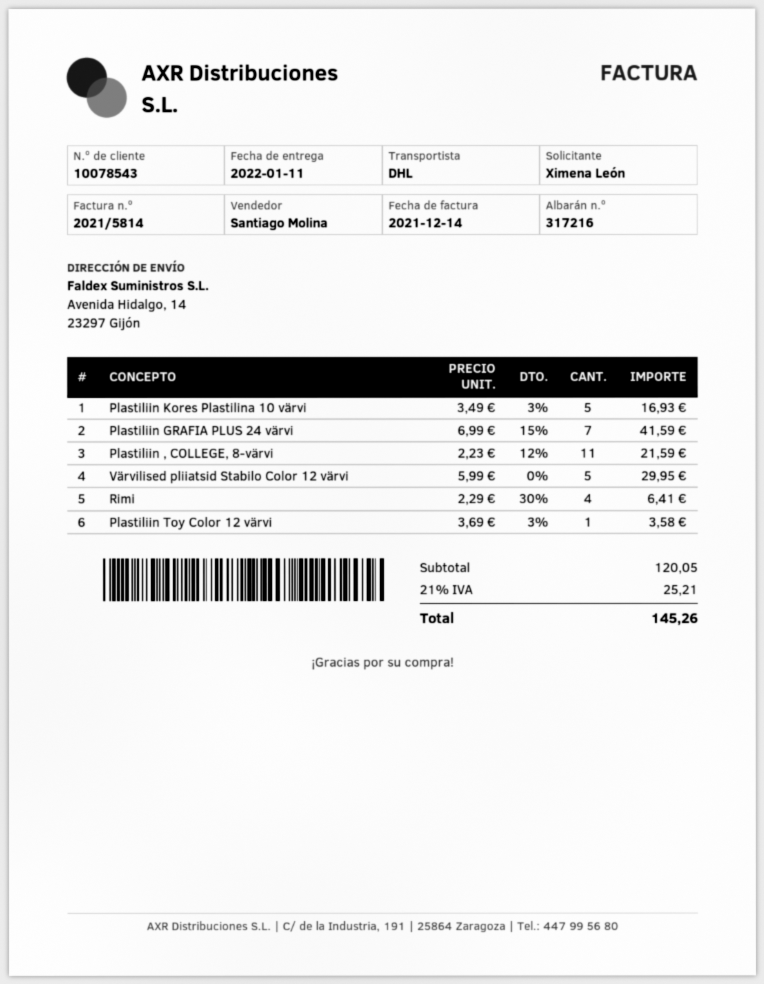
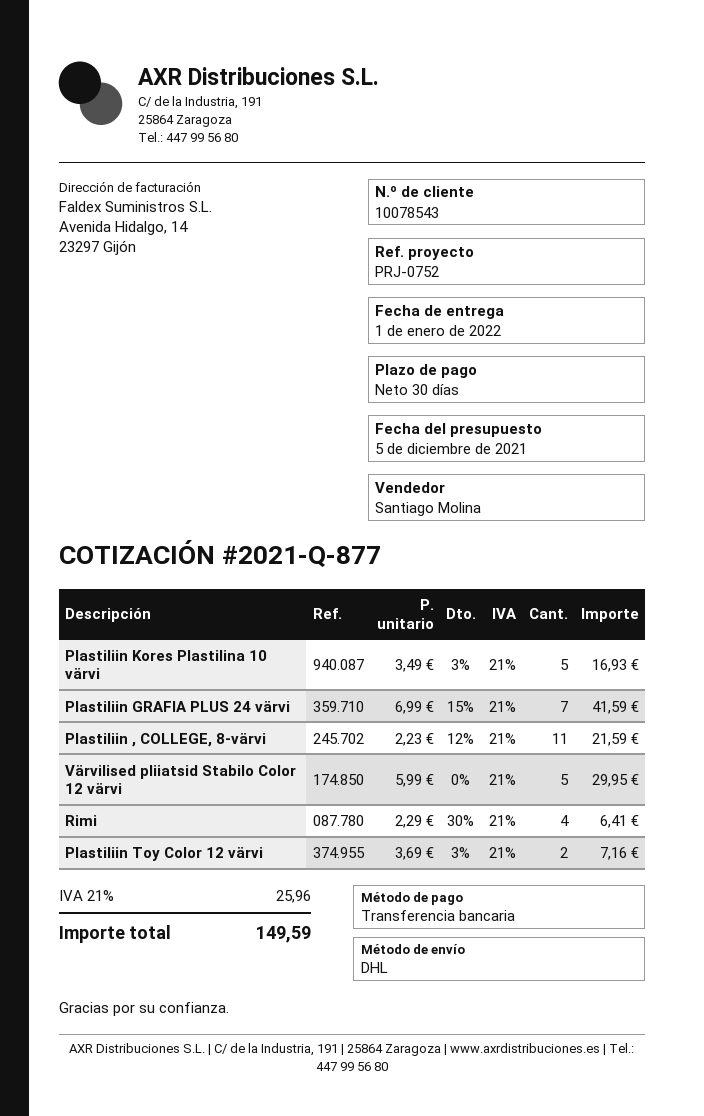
delivery date: 2022-01-11 -> 2022-01-01
Plastiliin Toy Color 12 värvi: 1 x 3.69 - 3% = 3.58 -> 2 x 3.69 - 3% = 7.16
tax: 21% = 25.21 -> 21% = 25.96
total: 145.26 -> 149.59

